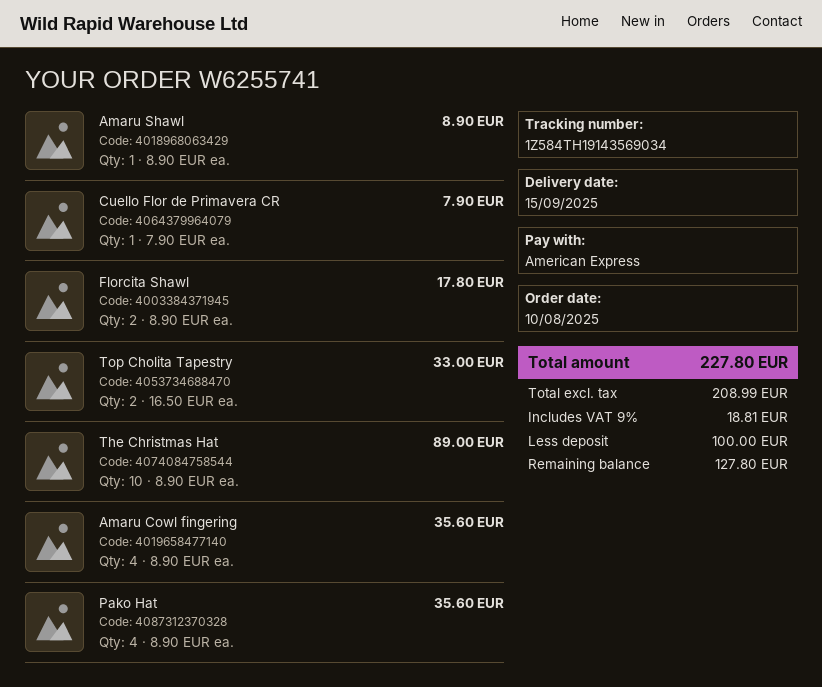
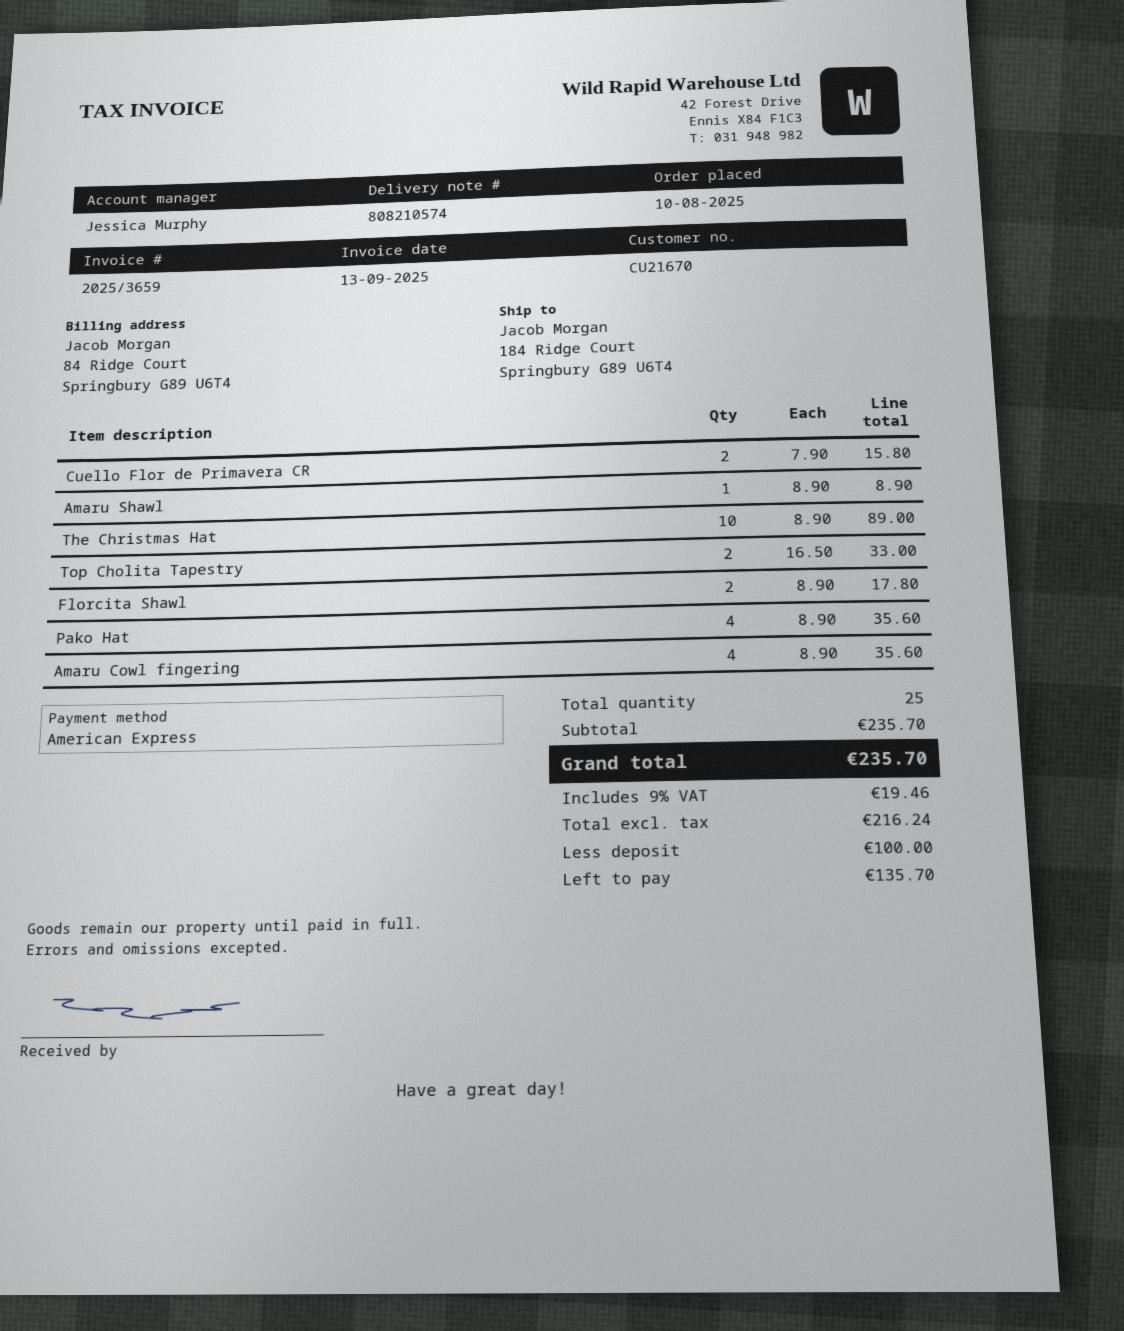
Cuello Flor de Primavera CR: 1 x 7.90 = 7.90 -> 2 x 7.90 = 15.80
net: 208.99 -> 216.24
tax: 9% = 18.81 -> 9% = 19.46
total: 227.80 -> 235.70
balance: 127.80 -> 135.70

